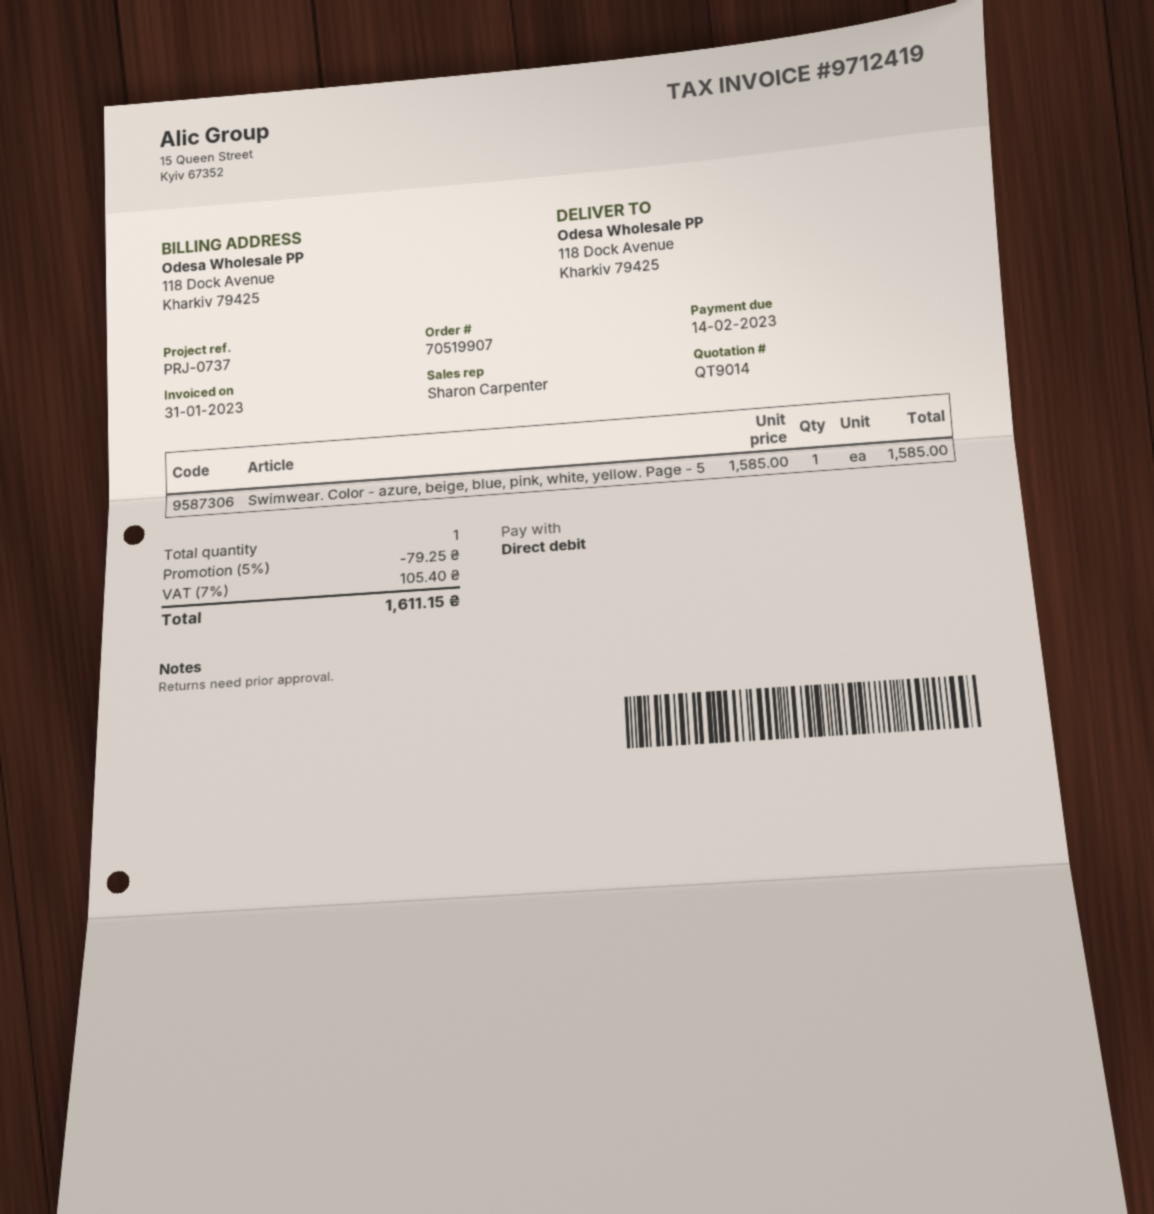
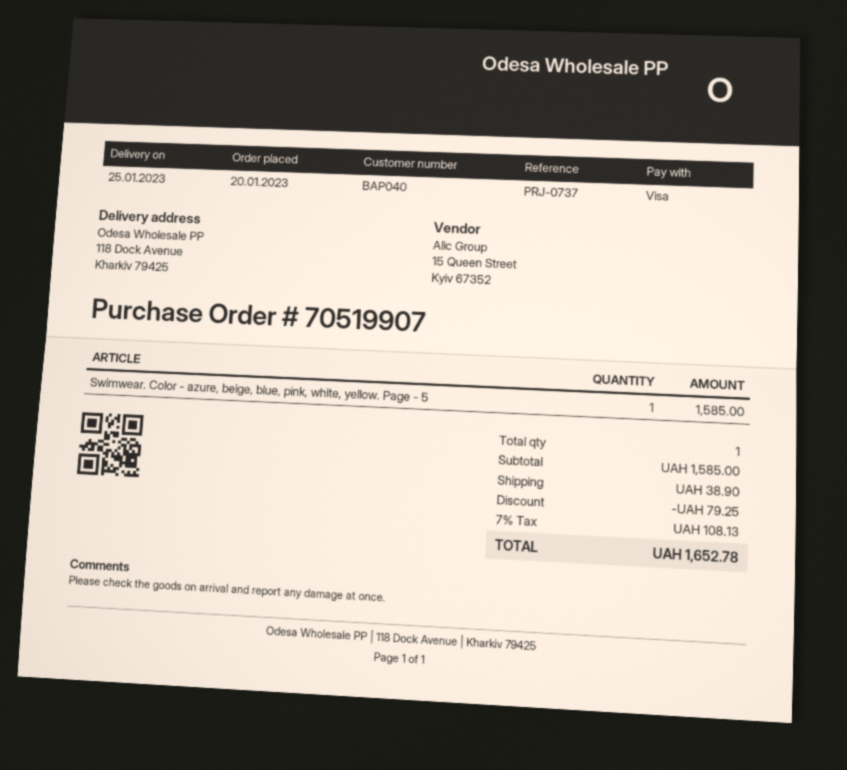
payment method: direct debit -> Visa
shipping: none -> 38.90
tax: 7% = 105.40 -> 7% = 108.13
total: 1611.15 -> 1652.78

